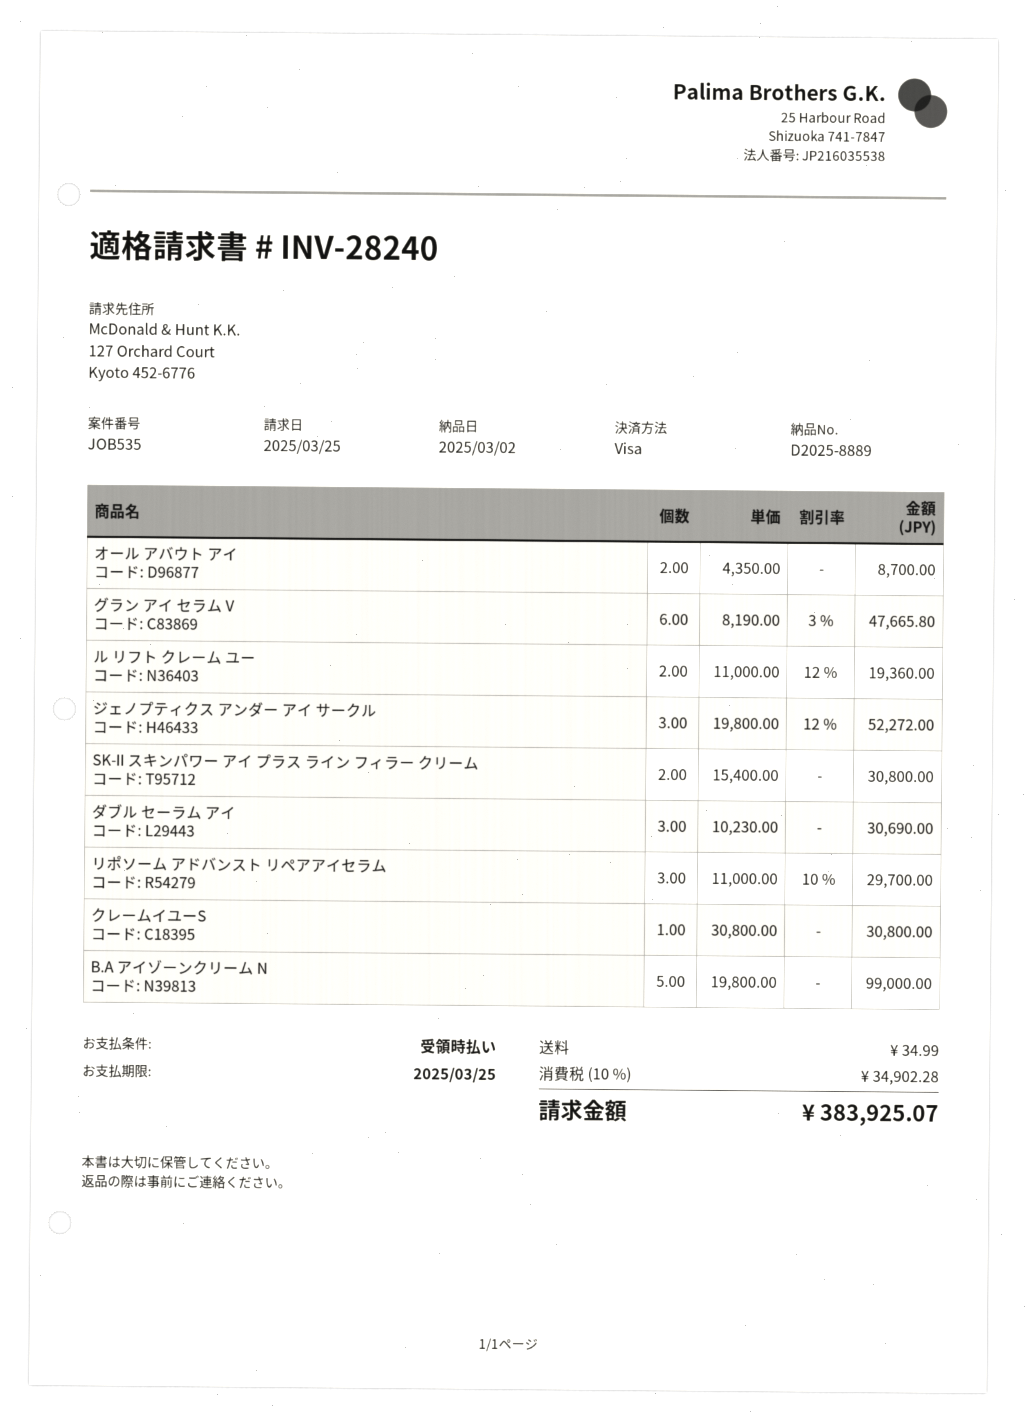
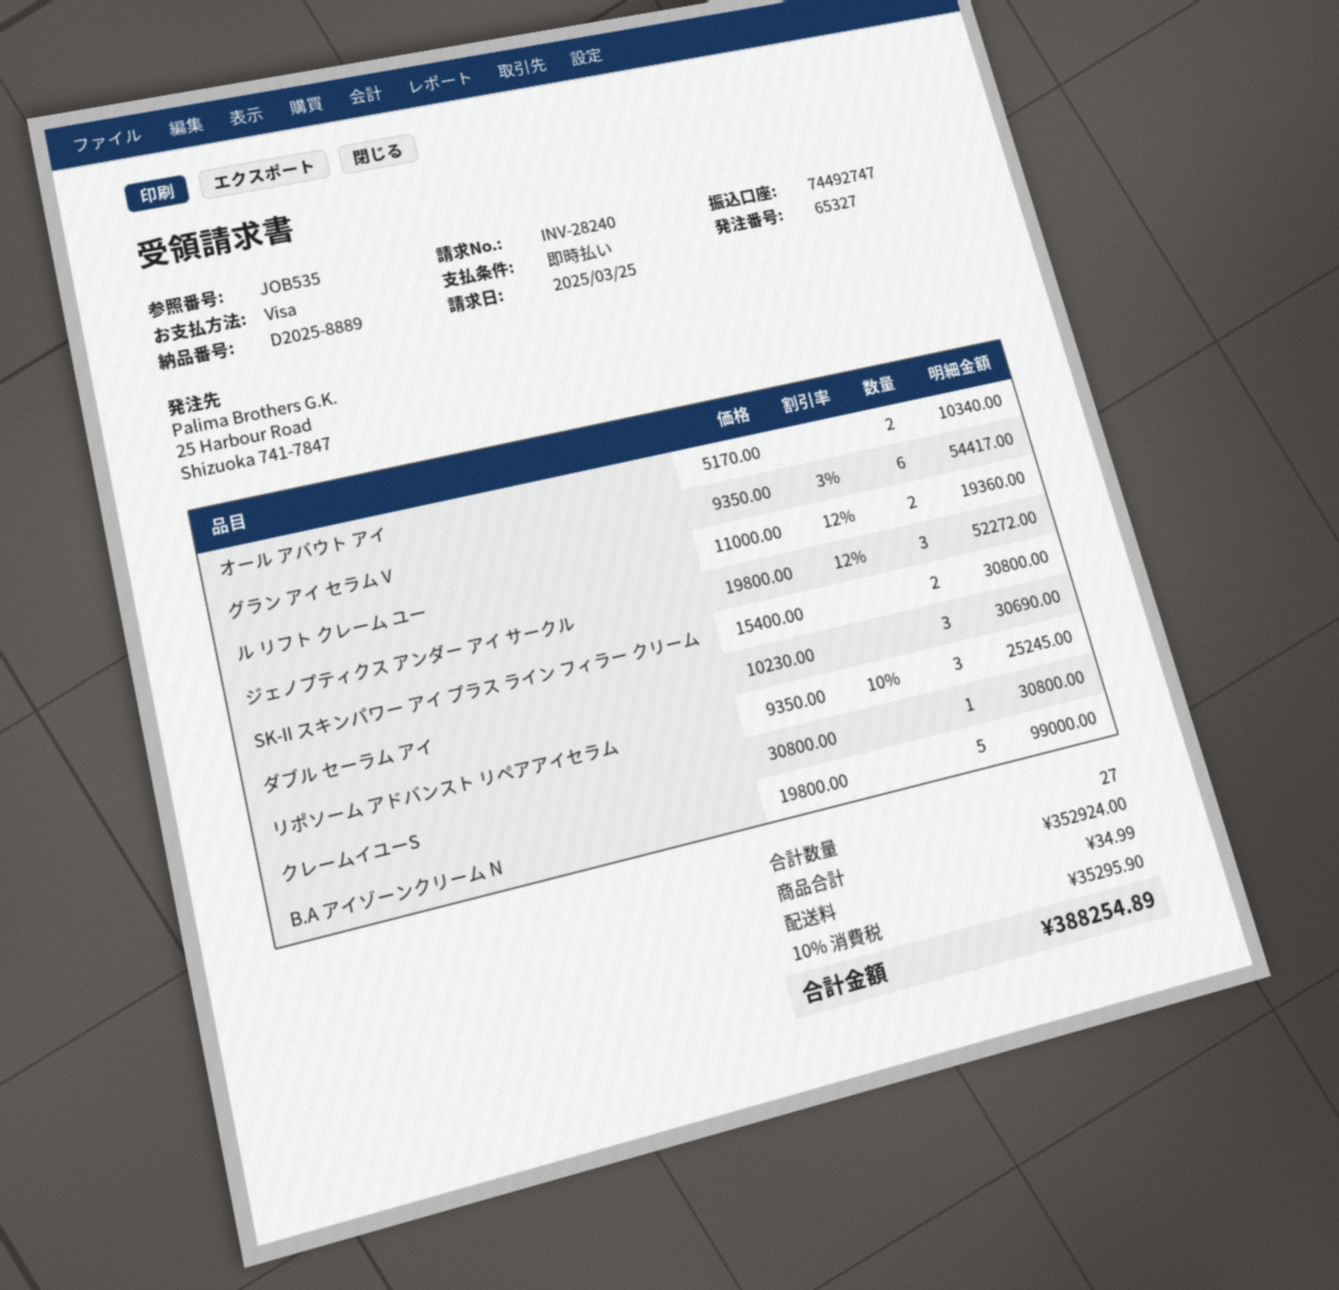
オール アバウト アイ: 2 x 4350.00 = 8700.00 -> 2 x 5170.00 = 10340.00
グラン アイ セラム V: 6 x 8190.00 - 3% = 47665.80 -> 6 x 9350.00 - 3% = 54417.00
リポソーム アドバンスト リペアアイセラム: 3 x 11000.00 - 10% = 29700.00 -> 3 x 9350.00 - 10% = 25245.00
tax: 10% = 34902.28 -> 10% = 35295.90
total: 383925.07 -> 388254.89

